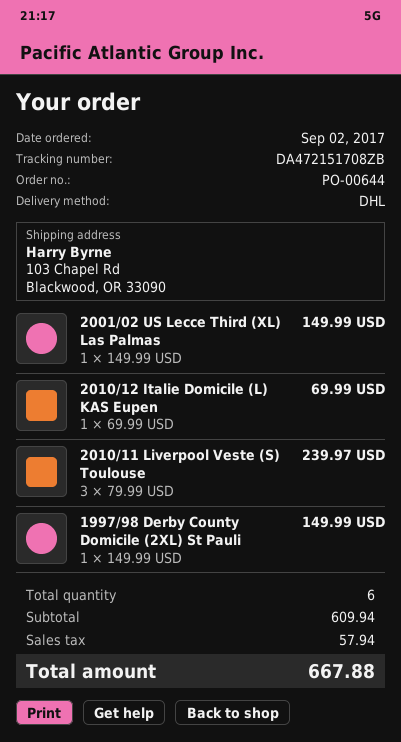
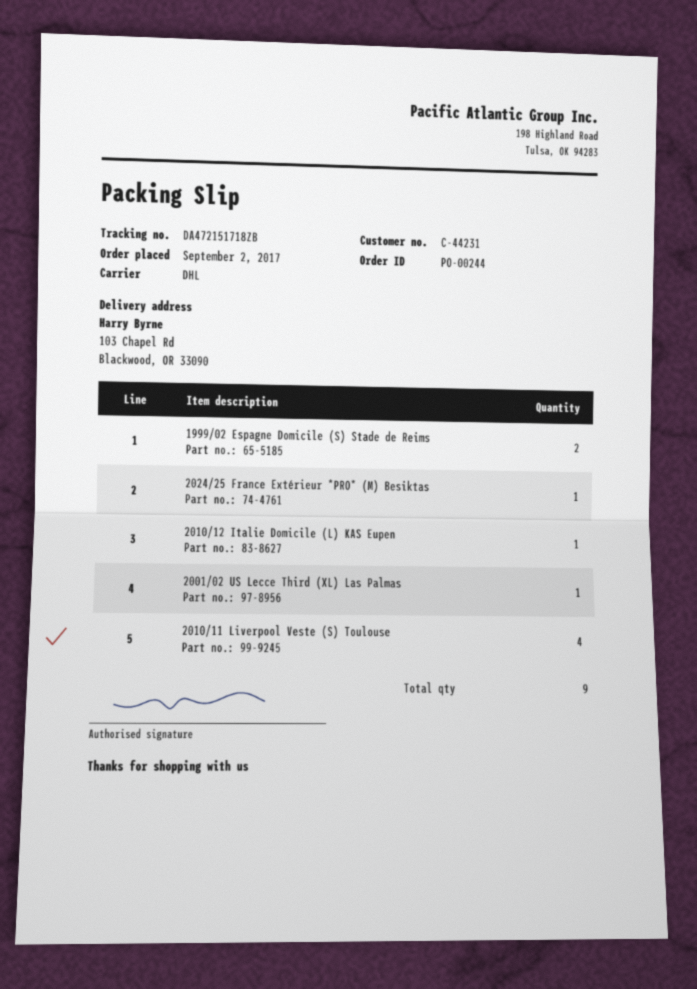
order number: PO-00644 -> PO-00244
tracking number: DA472151708ZB -> DA472151718ZB
2010/11 Liverpool Veste (S) Toulouse: 3 -> 4
1997/98 Derby County Domicile (2XL) St Pauli: 1 -> none
1999/02 Espagne Domicile (S) Stade de Reims: none -> 2
2024/25 France Extérieur *PRO* (M) Besiktas: none -> 1
total quantity: 6 -> 9

